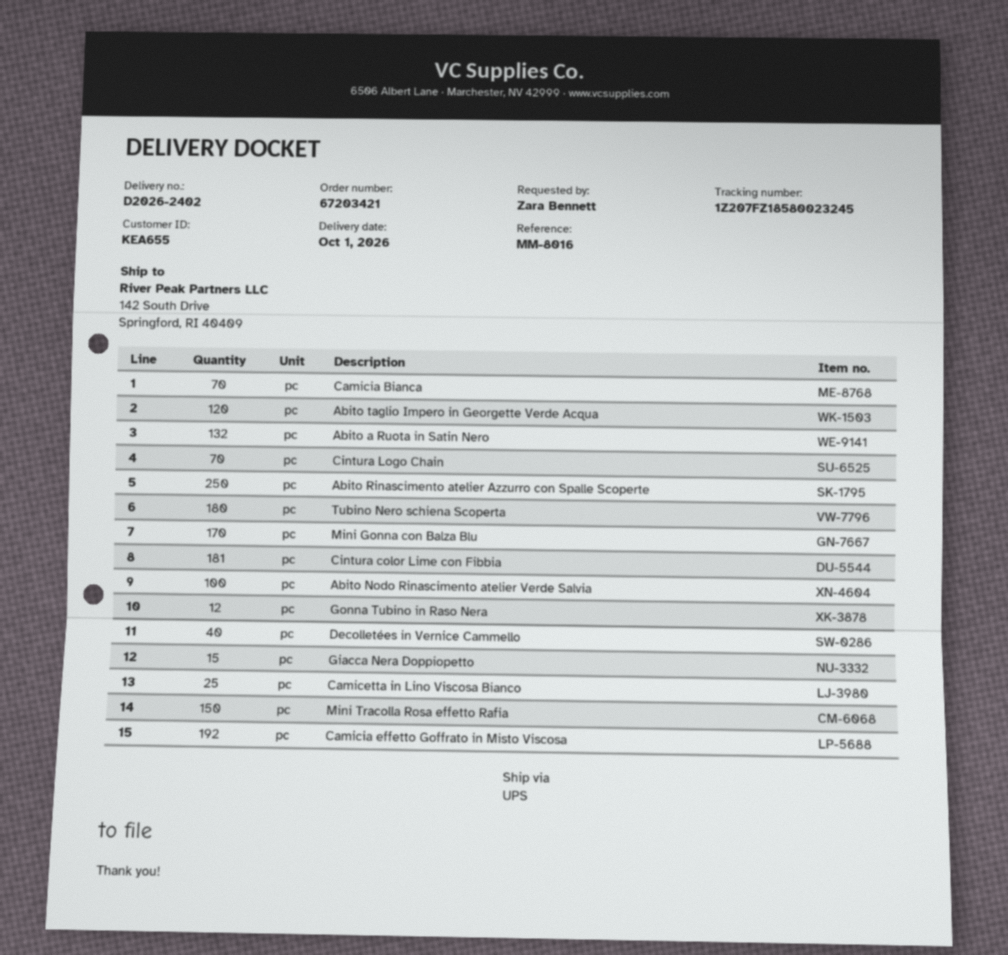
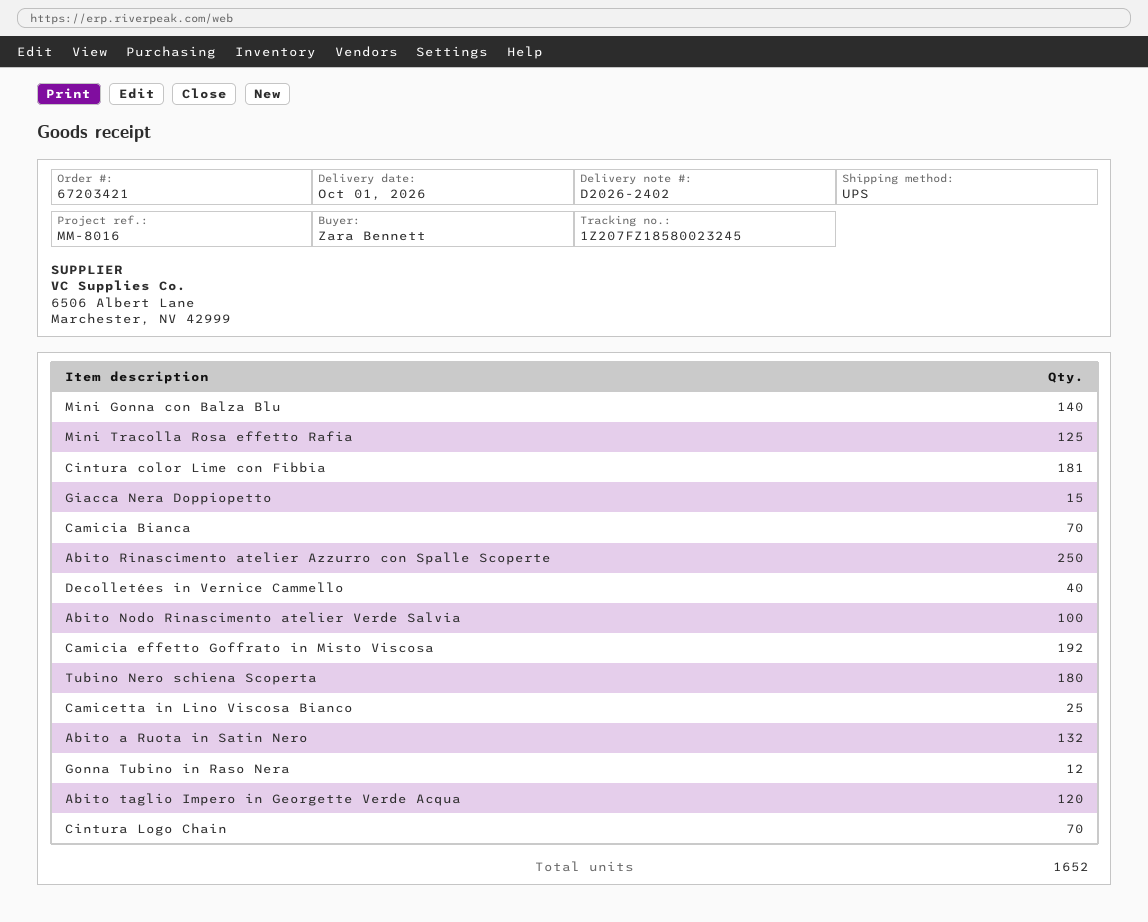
Mini Gonna con Balza Blu: 170 -> 140
Mini Tracolla Rosa effetto Rafia: 150 -> 125

